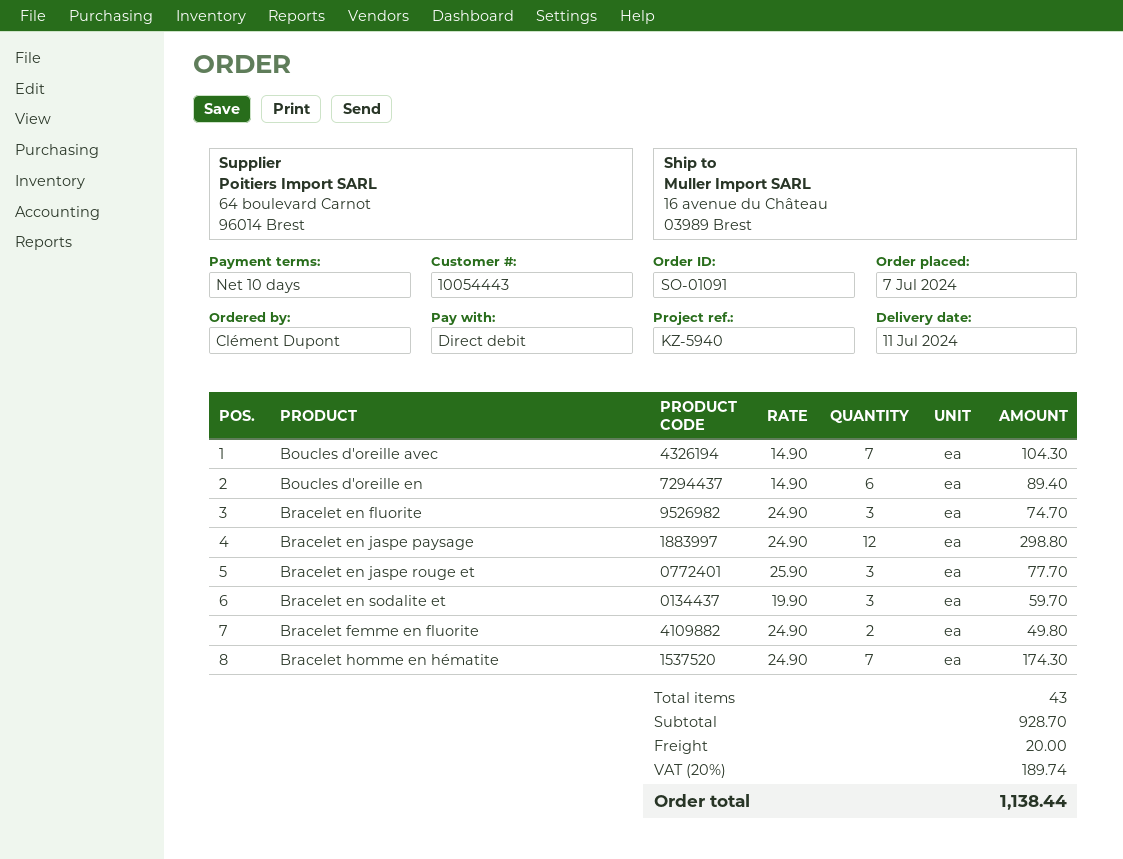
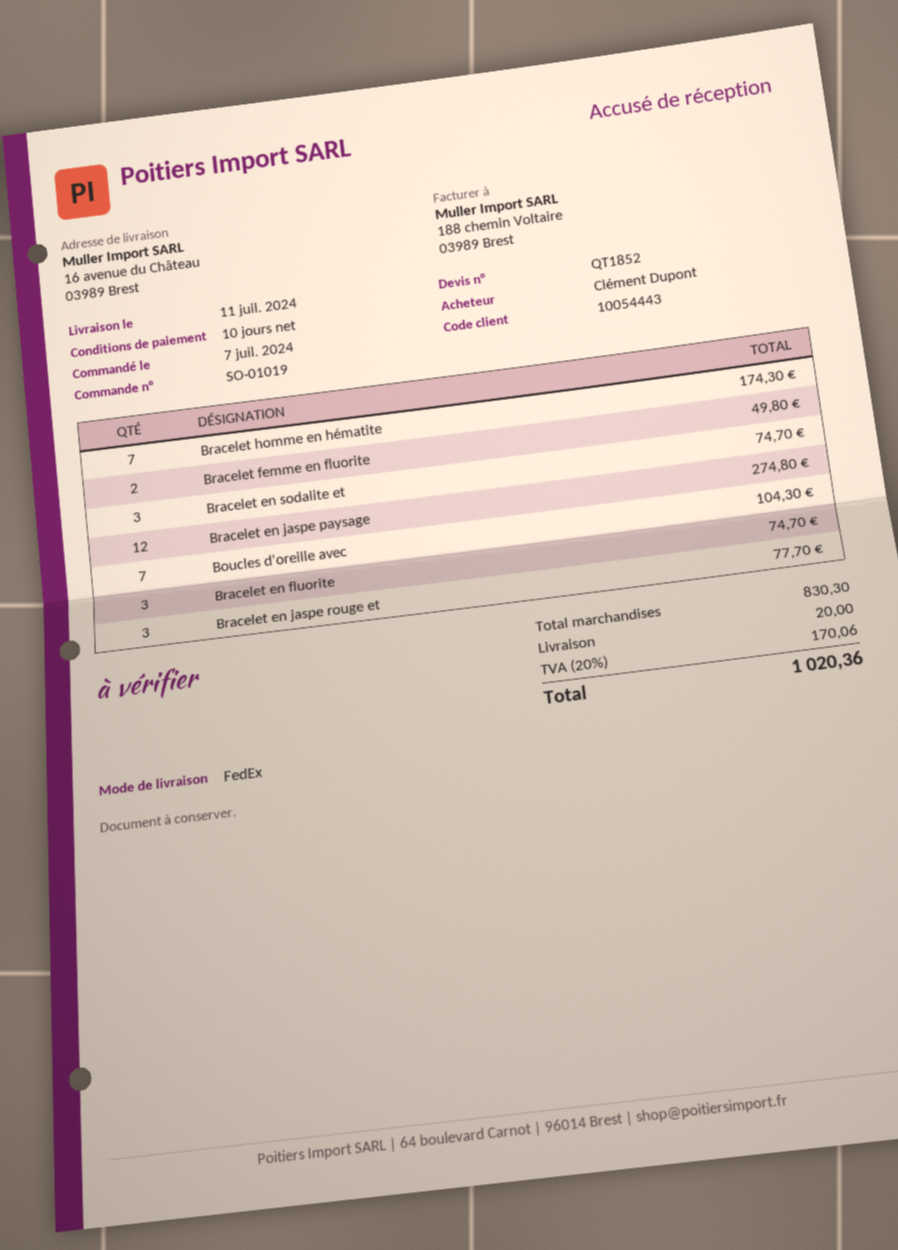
order number: SO-01091 -> SO-01019
Boucles d'oreille en: 6 for 89.40 -> none
Bracelet en jaspe paysage: 12 for 298.80 -> 12 for 274.80
Bracelet en sodalite et: 3 for 59.70 -> 3 for 74.70
subtotal: 928.70 -> 830.30
tax: 20% = 189.74 -> 20% = 170.06
total: 1138.44 -> 1020.36

